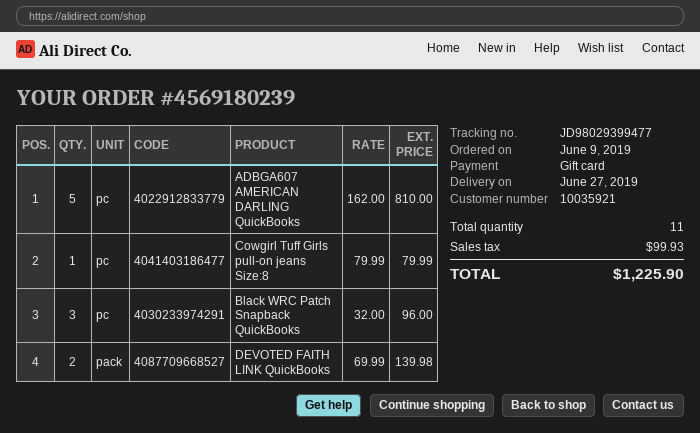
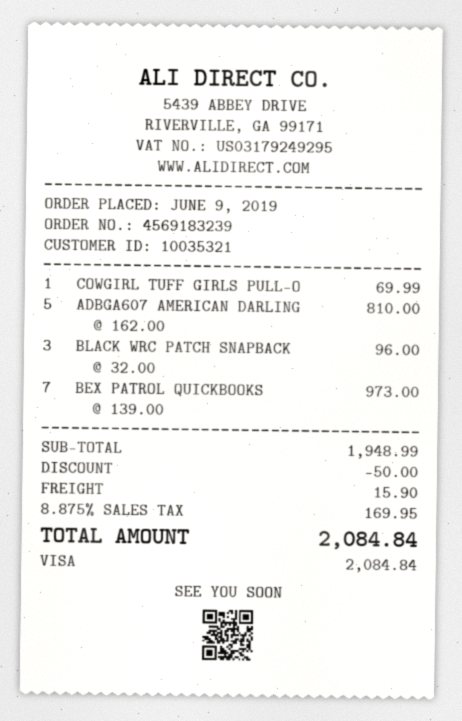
order number: 4569180239 -> 4569183239
customer number: 10035921 -> 10035321
payment method: gift card -> Visa
Cowgirl Tuff Girls pull-on jeans Size:8: 1 x 79.99 = 79.99 -> 1 x 69.99 = 69.99
DEVOTED FAITH LINK QuickBooks: 2 x 69.99 = 139.98 -> none
BEX PATROL QUICKBOOKS: none -> 7 x 139.00 = 973.00
discount: none -> 50.00
shipping: none -> 15.90
tax: 99.93 -> 169.95
total: 1225.90 -> 2084.84

